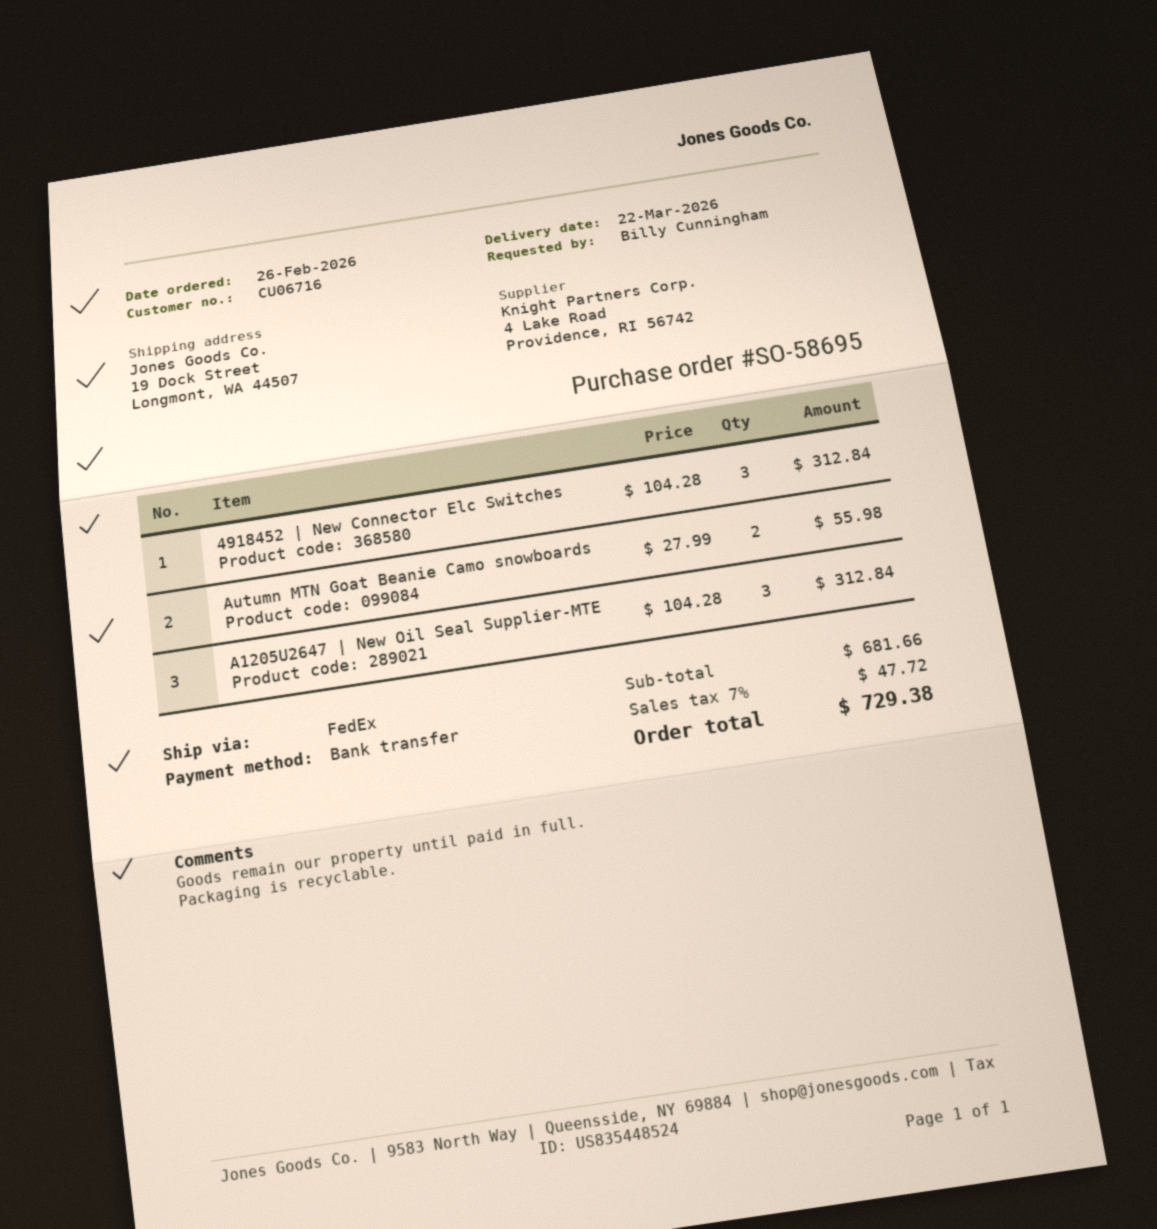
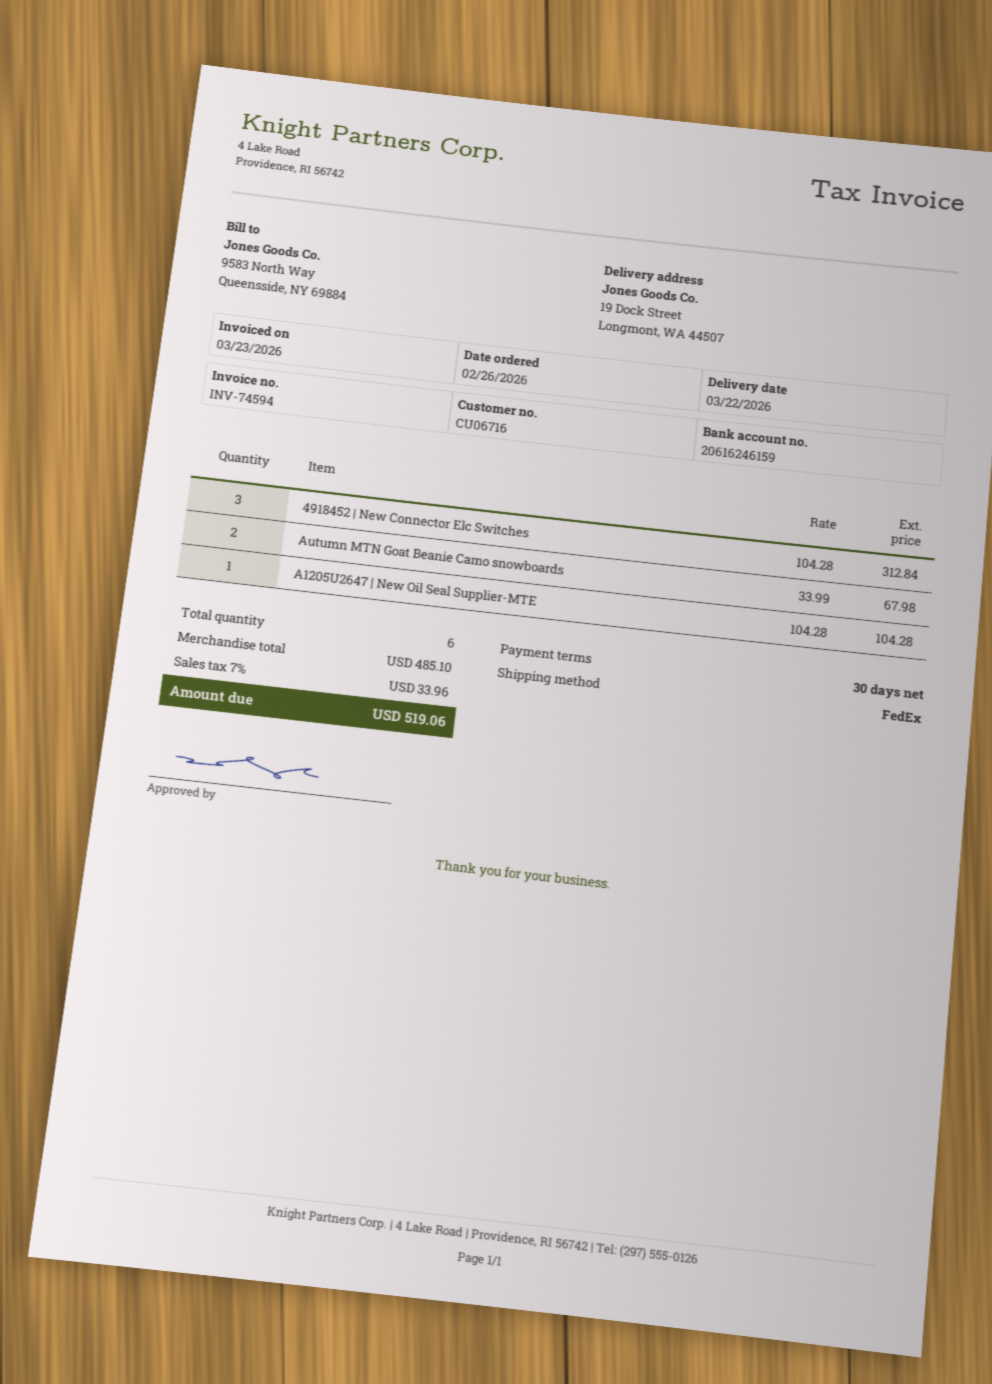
Autumn MTN Goat Beanie Camo snowboards: 2 x 27.99 = 55.98 -> 2 x 33.99 = 67.98
A1205U2647 | New Oil Seal Supplier-MTE: 3 x 104.28 = 312.84 -> 1 x 104.28 = 104.28
subtotal: 681.66 -> 485.10
tax: 7% = 47.72 -> 7% = 33.96
total: 729.38 -> 519.06

